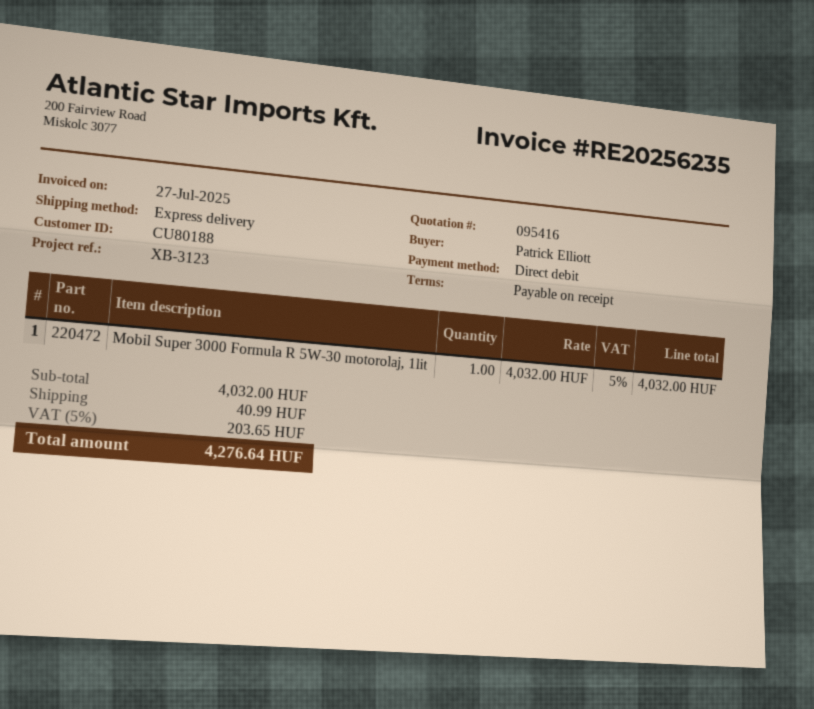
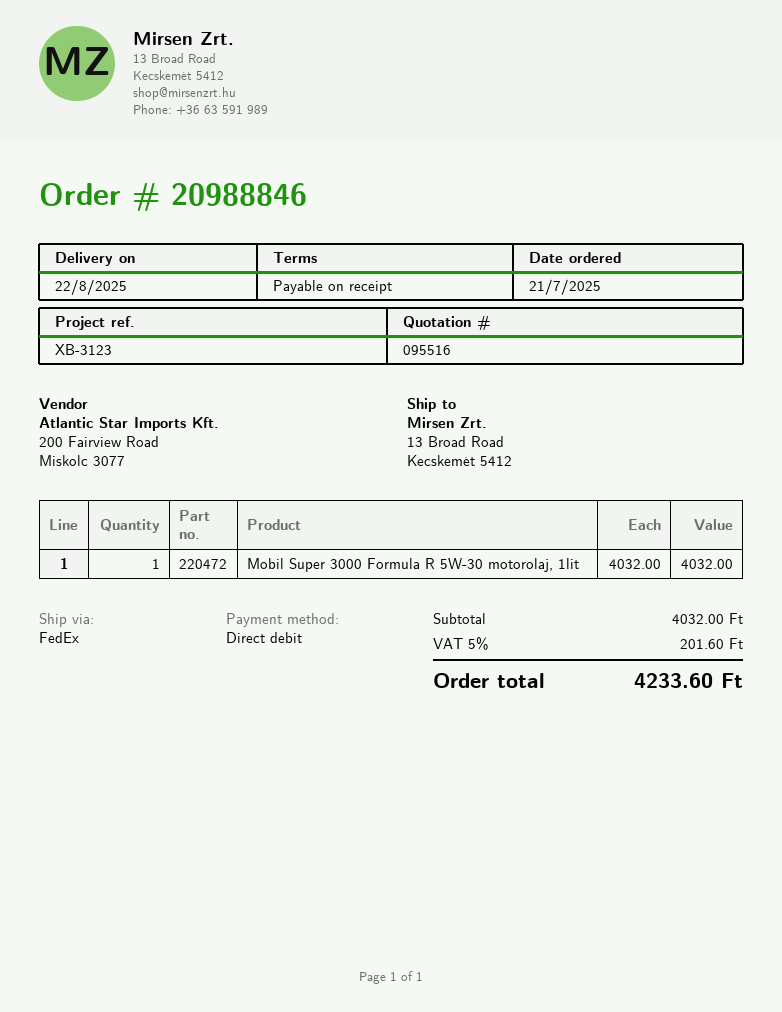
quote number: 095416 -> 095516
shipping method: express -> FedEx
shipping: 40.99 -> none
tax: 5% = 203.65 -> 5% = 201.60
total: 4276.64 -> 4233.60

